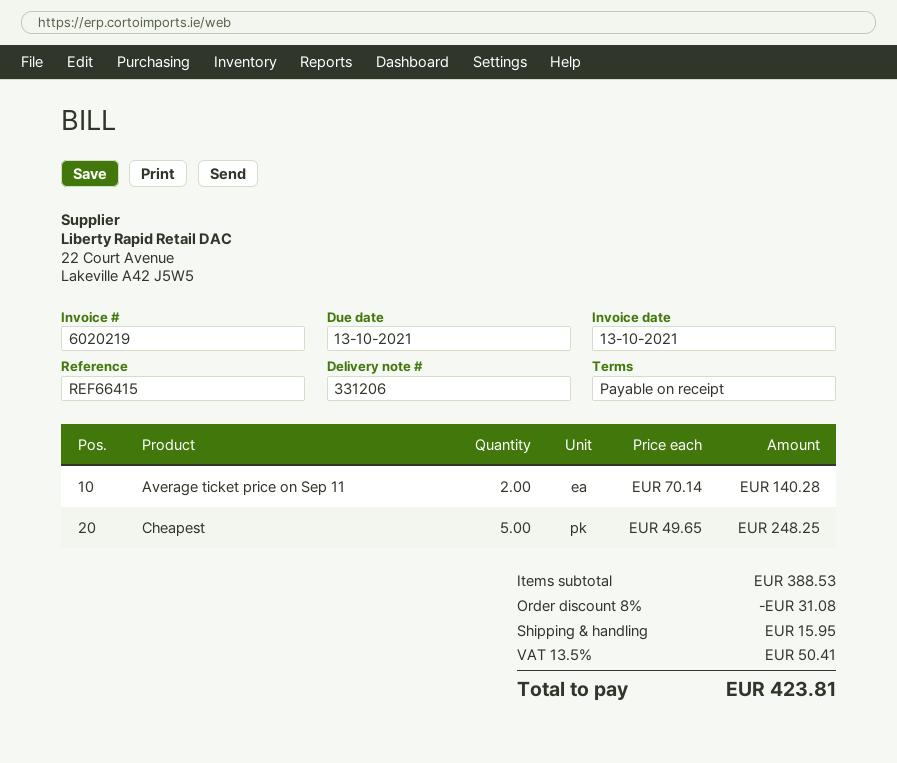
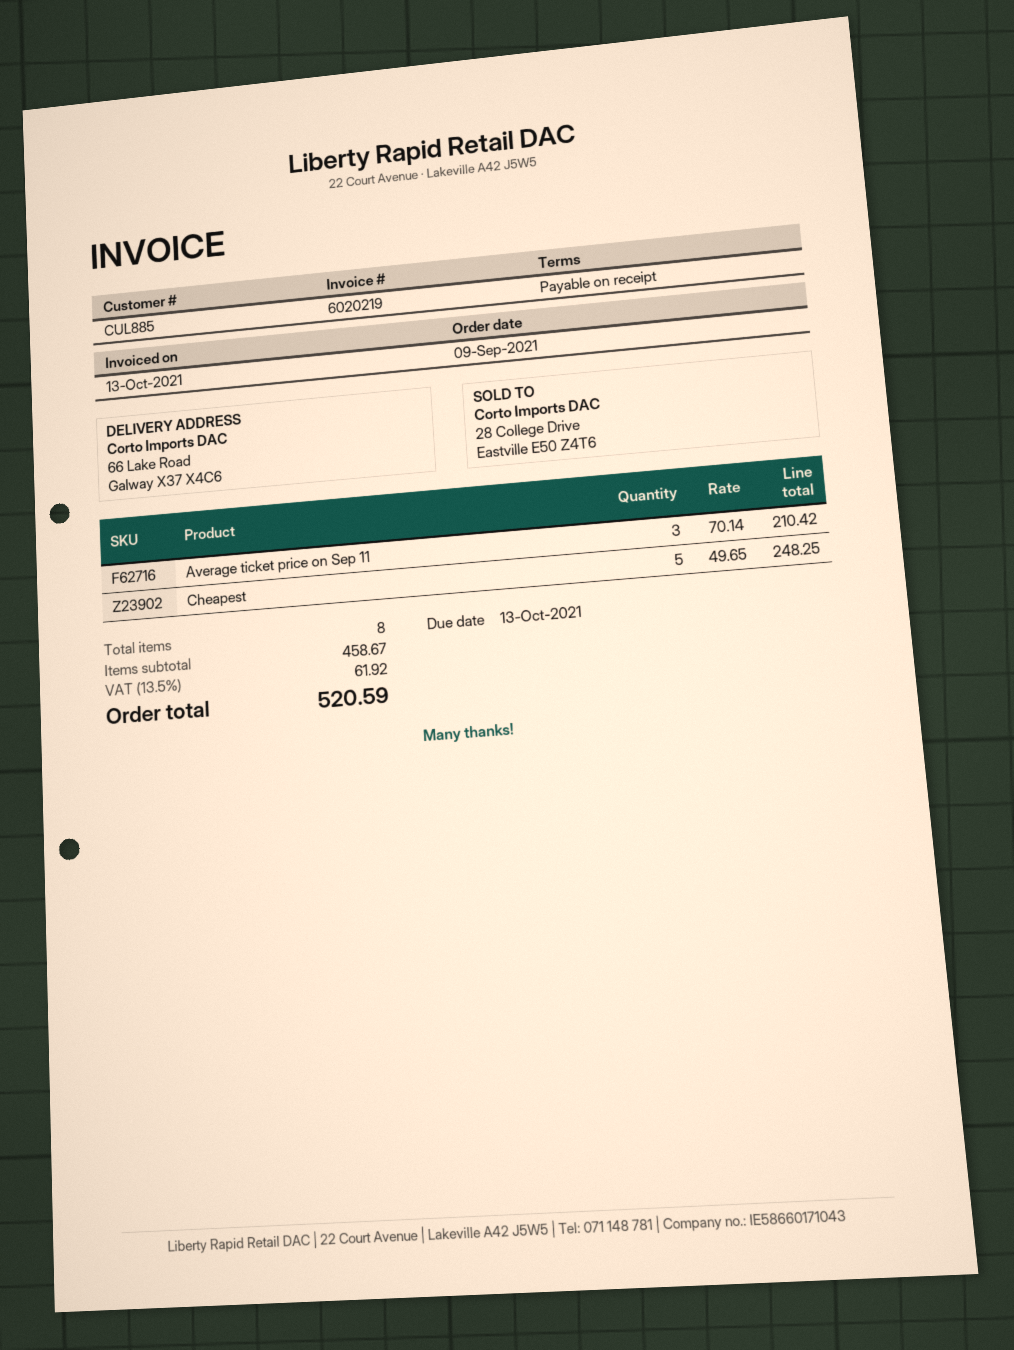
Average ticket price on Sep 11: 2 x 70.14 = 140.28 -> 3 x 70.14 = 210.42
subtotal: 388.53 -> 458.67
discount: 8% = 31.08 -> none
shipping: 15.95 -> none
tax: 13.5% = 50.41 -> 13.5% = 61.92
total: 423.81 -> 520.59

